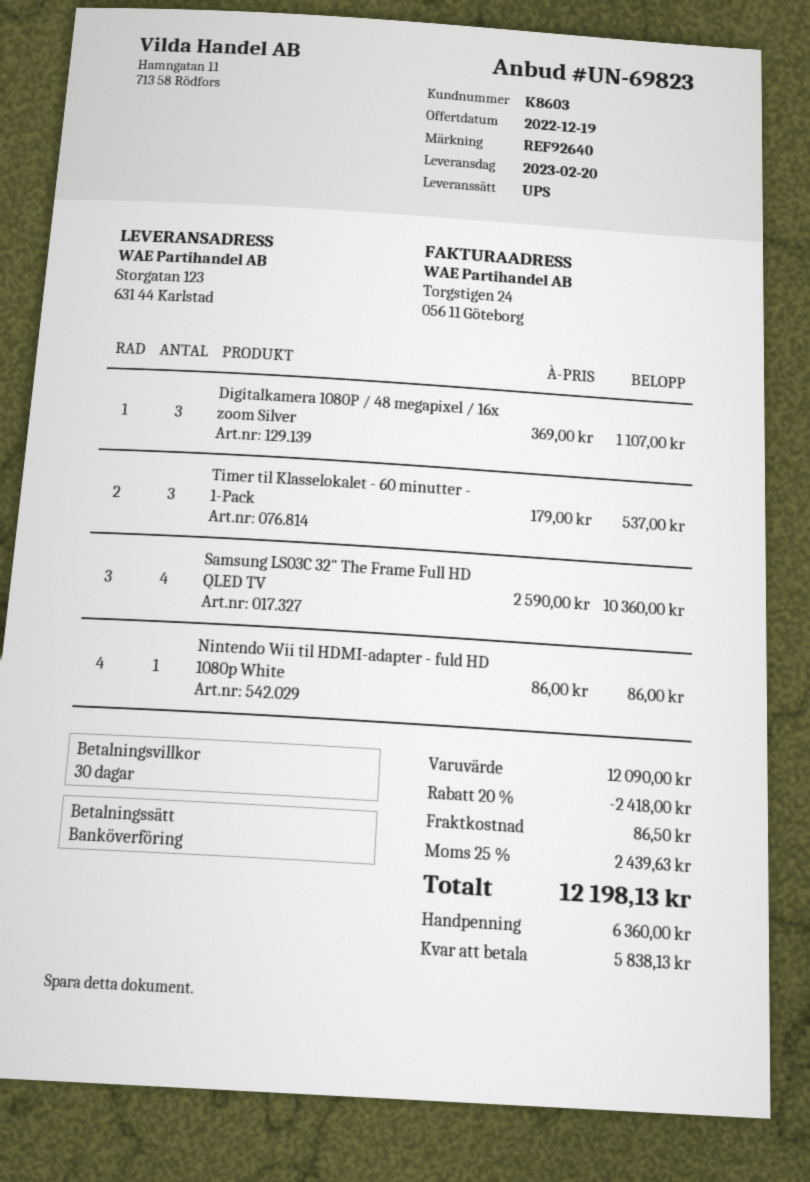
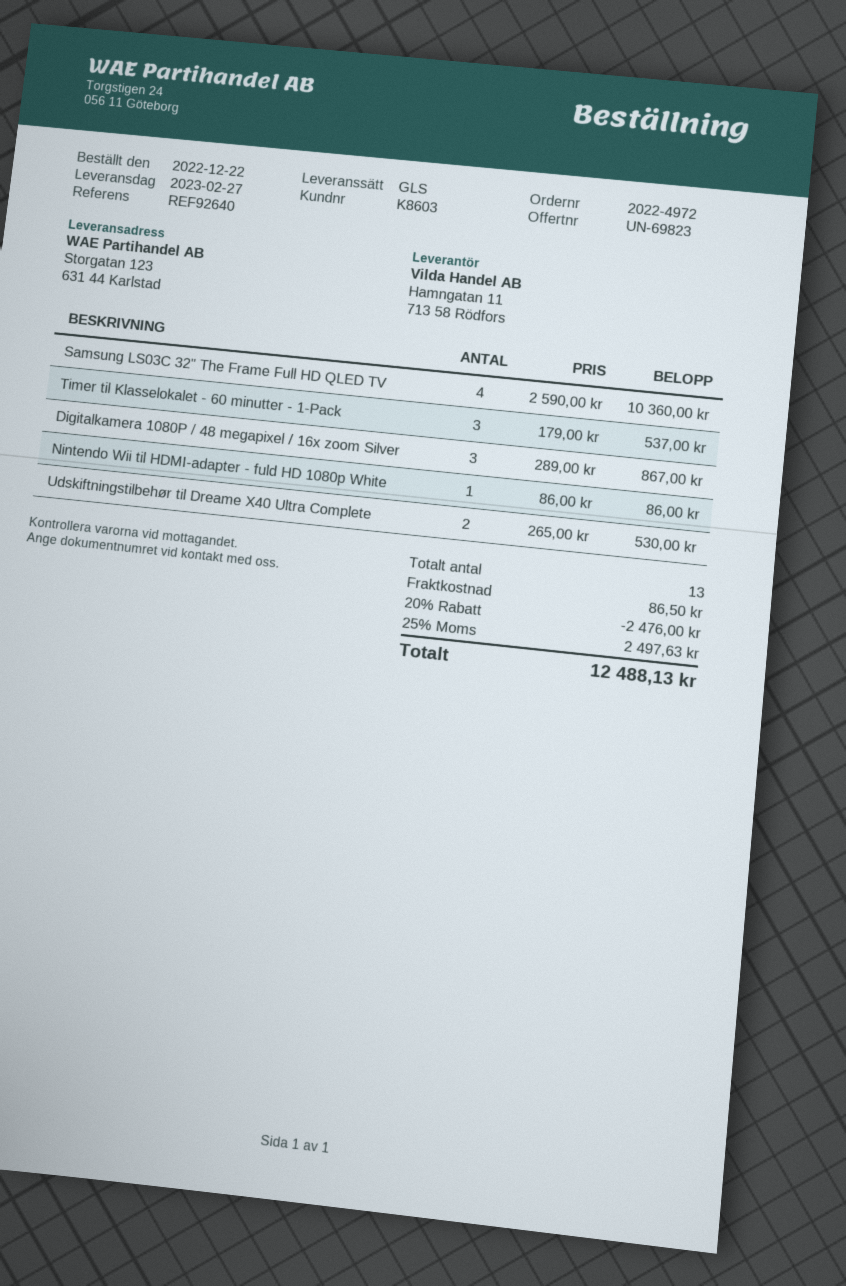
delivery date: 2023-02-20 -> 2023-02-27
shipping method: UPS -> GLS
Digitalkamera 1080P / 48 megapixel / 16x zoom Silver: 3 x 369.00 = 1107.00 -> 3 x 289.00 = 867.00
Udskiftningstilbehør til Dreame X40 Ultra Complete: none -> 2 x 265.00 = 530.00
discount: 20% = 2418.00 -> 20% = 2476.00
tax: 25% = 2439.63 -> 25% = 2497.63
total: 12198.13 -> 12488.13

